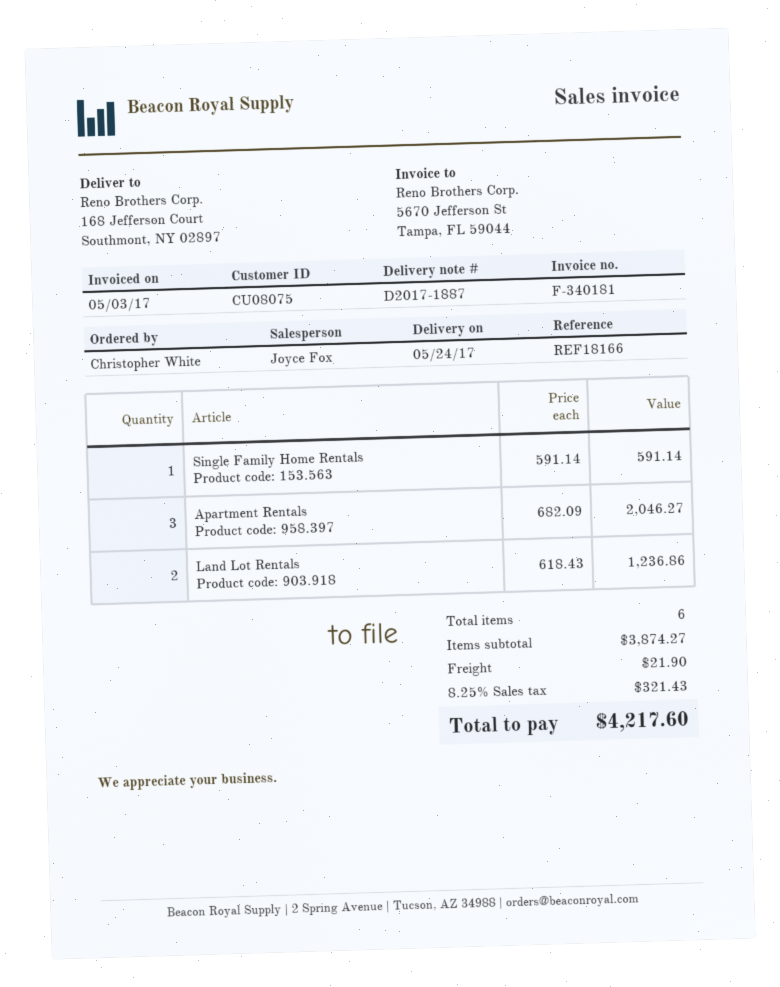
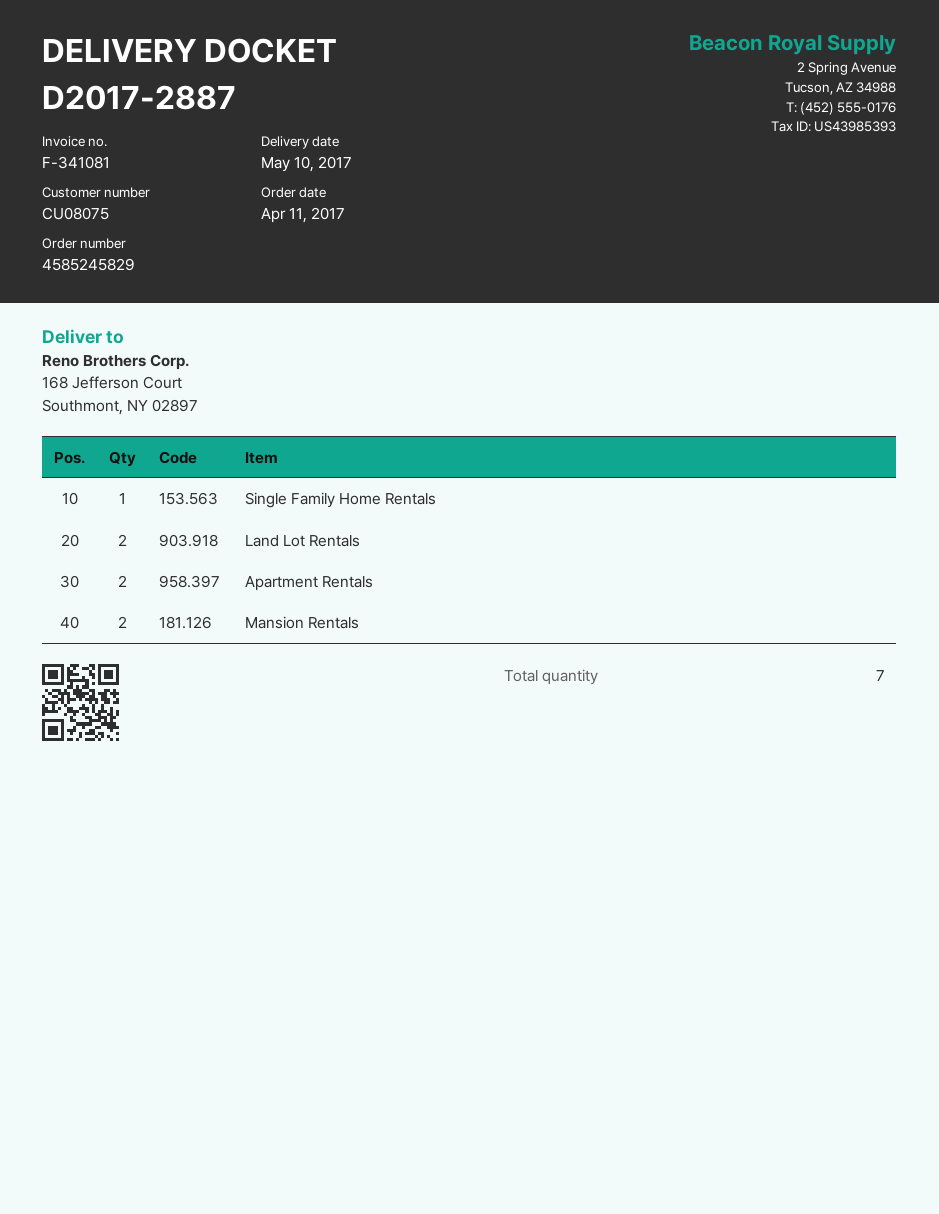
delivery note number: D2017-1887 -> D2017-2887
delivery date: 2017-05-24 -> 2017-05-10
invoice number: F-340181 -> F-341081
Apartment Rentals: 3 -> 2
Mansion Rentals: none -> 2
total quantity: 6 -> 7

